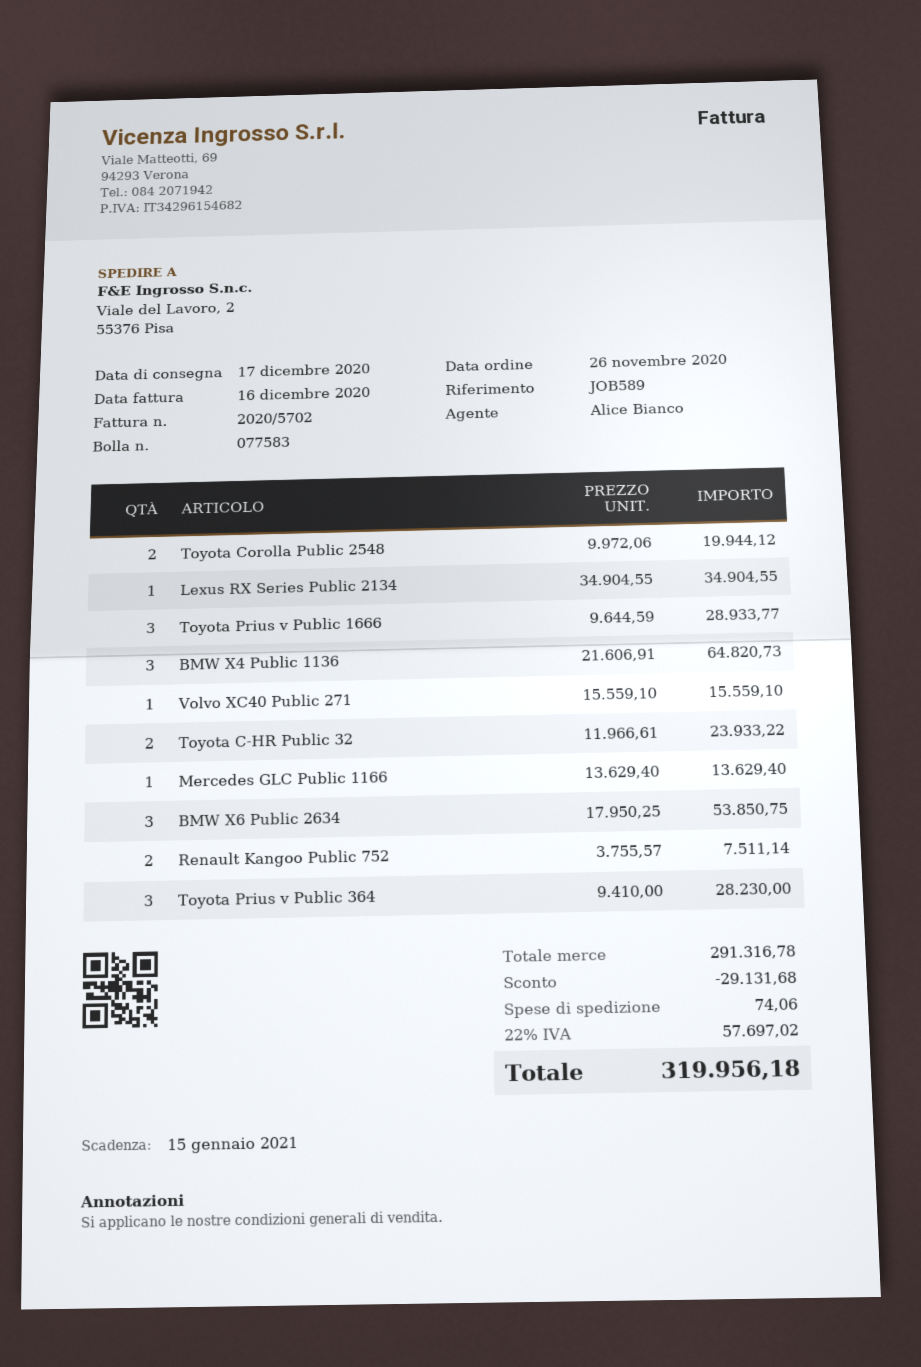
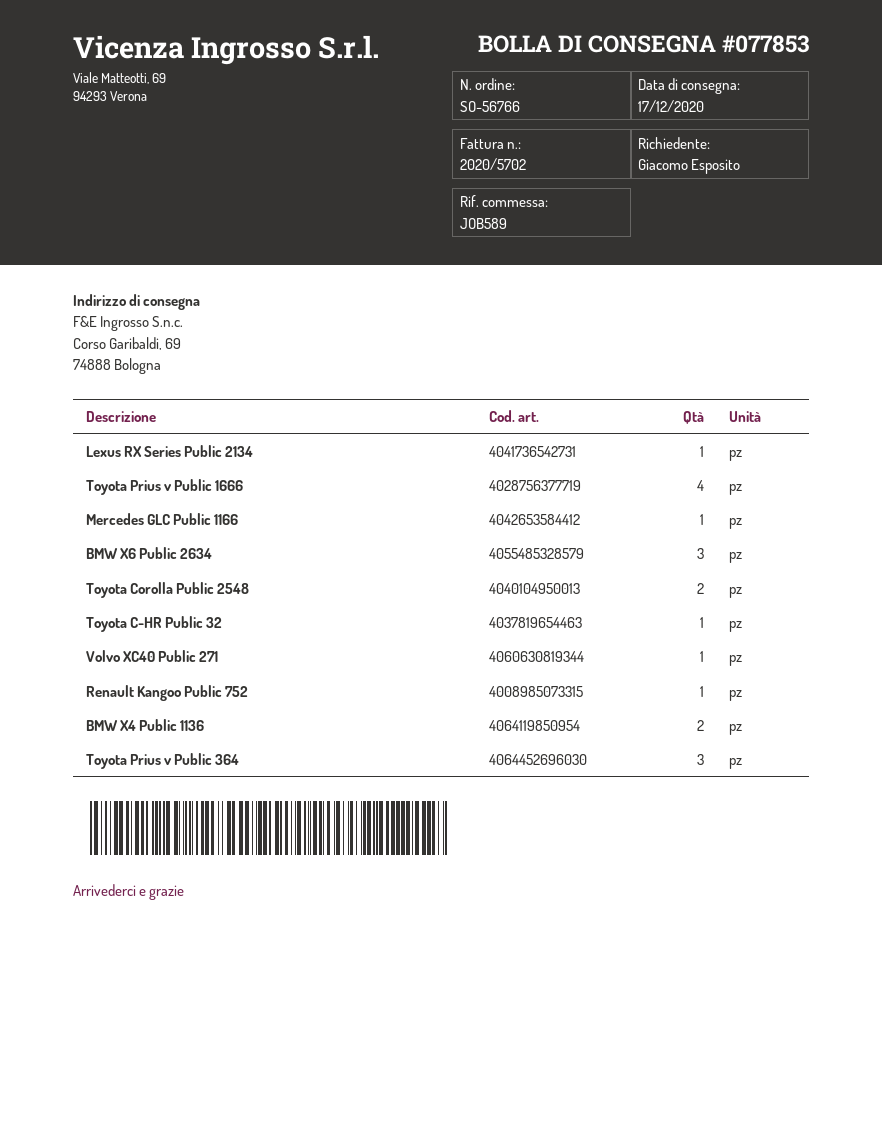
delivery note number: 077583 -> 077853
ship to: Viale del Lavoro, 2, 55376 Pisa -> Corso Garibaldi, 69, 74888 Bologna
Toyota Prius v Public 1666: 3 -> 4
BMW X4 Public 1136: 3 -> 2
Toyota C-HR Public 32: 2 -> 1
Renault Kangoo Public 752: 2 -> 1

